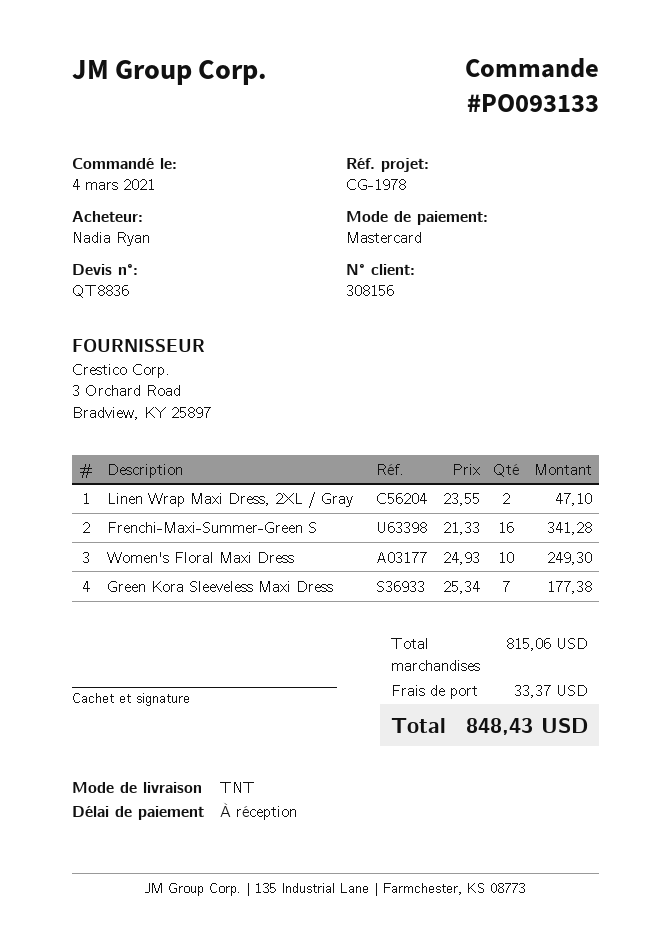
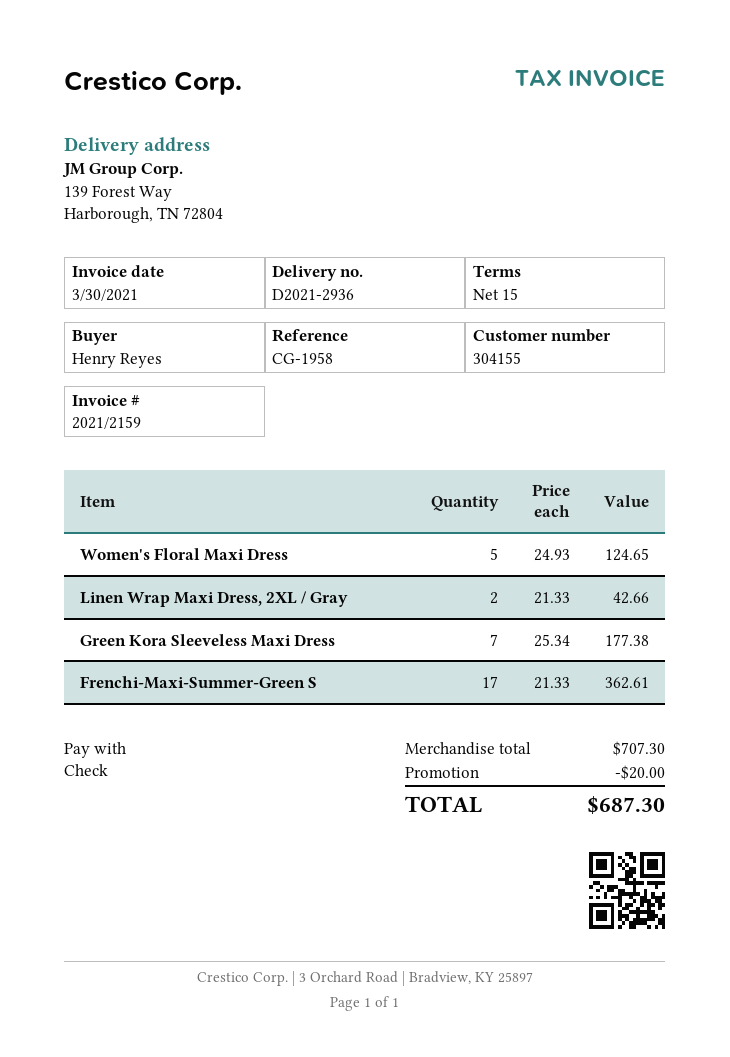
payment terms: on receipt -> 15 days
customer number: 308156 -> 304155
reference: CG-1978 -> CG-1958
ordered by: Nadia Ryan -> Henry Reyes
payment method: Mastercard -> cheque
Linen Wrap Maxi Dress, 2XL / Gray: 2 x 23.55 = 47.10 -> 2 x 21.33 = 42.66
Frenchi-Maxi-Summer-Green S: 16 x 21.33 = 341.28 -> 17 x 21.33 = 362.61
Women's Floral Maxi Dress: 10 x 24.93 = 249.30 -> 5 x 24.93 = 124.65
subtotal: 815.06 -> 707.30
discount: none -> 20.00
shipping: 33.37 -> none
total: 848.43 -> 687.30

